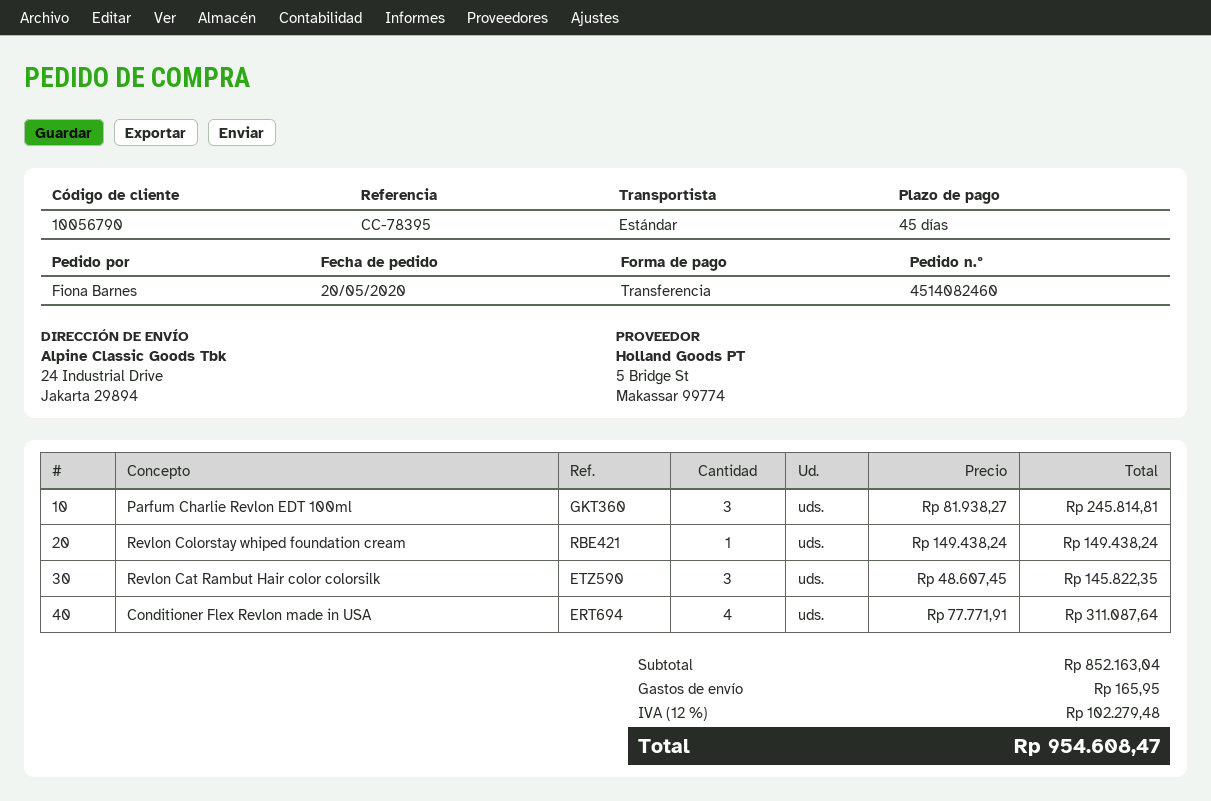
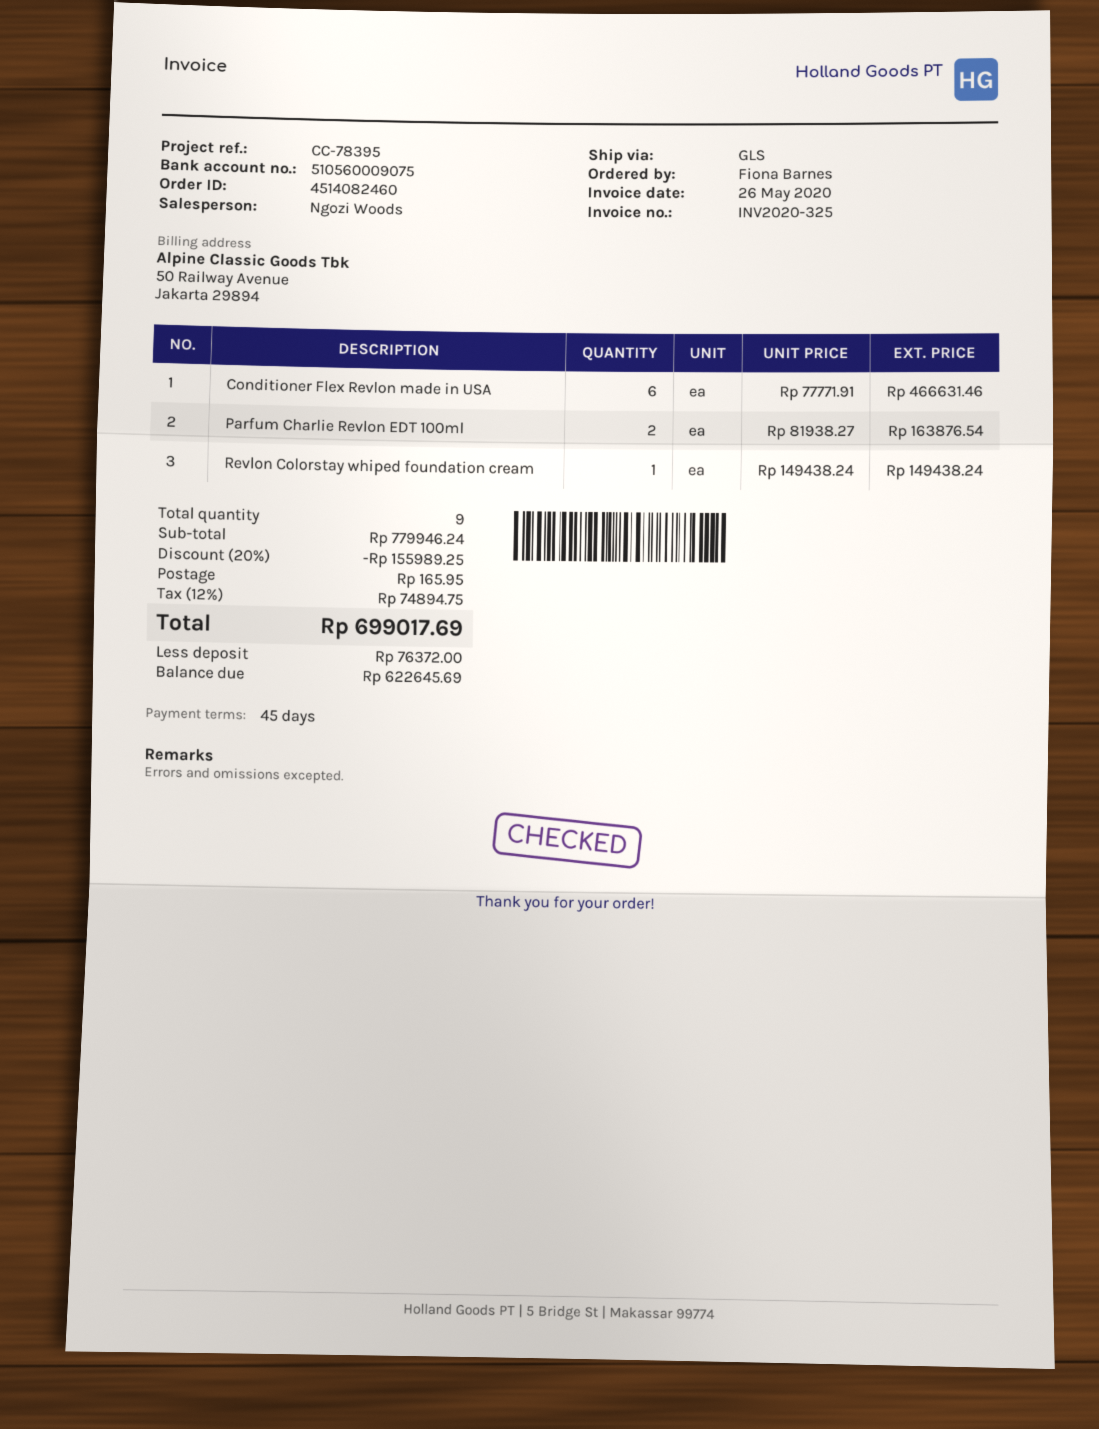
shipping method: standard -> GLS
Parfum Charlie Revlon EDT 100ml: 3 x 81938.27 = 245814.81 -> 2 x 81938.27 = 163876.54
Revlon Cat Rambut Hair color colorsilk: 3 x 48607.45 = 145822.35 -> none
Conditioner Flex Revlon made in USA: 4 x 77771.91 = 311087.64 -> 6 x 77771.91 = 466631.46
subtotal: 852163.04 -> 779946.24
discount: none -> 20% = 155989.25
tax: 12% = 102279.48 -> 12% = 74894.75
total: 954608.47 -> 699017.69

